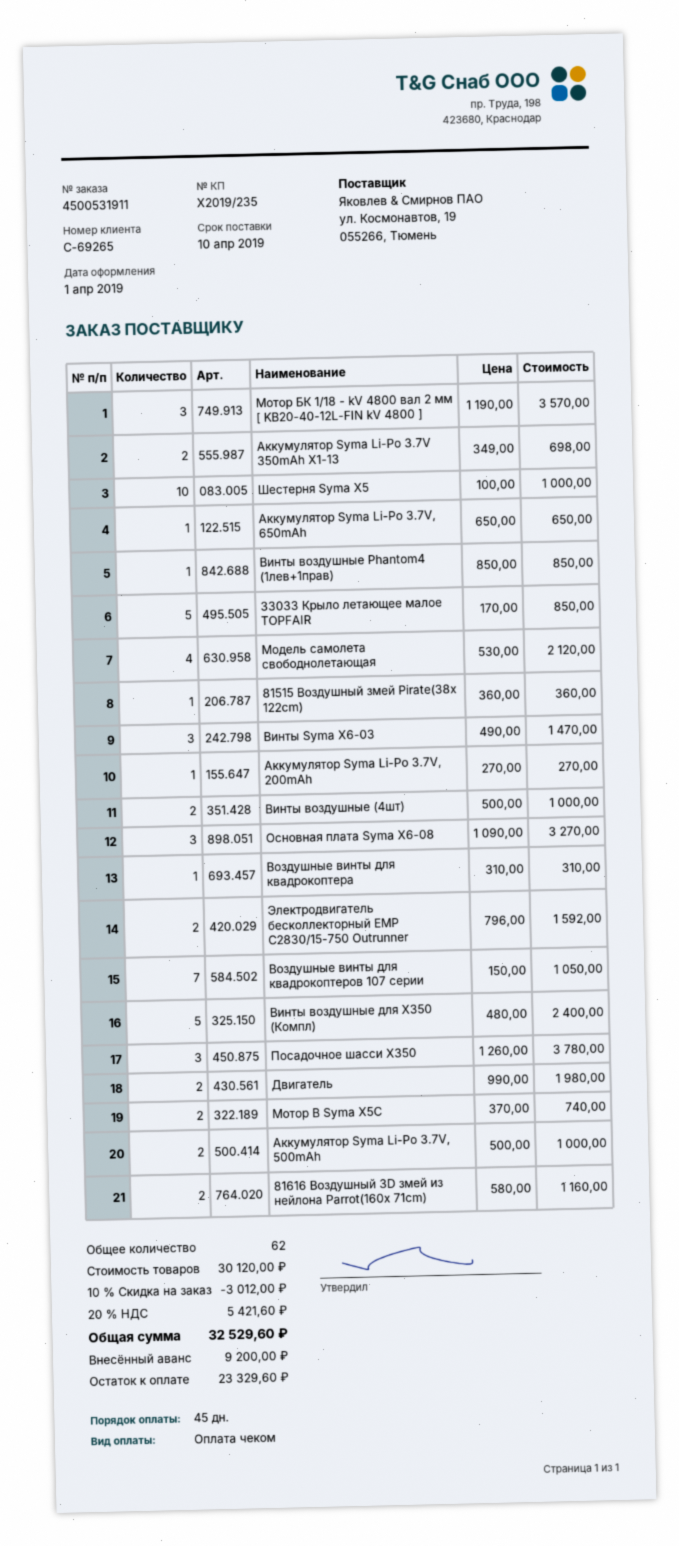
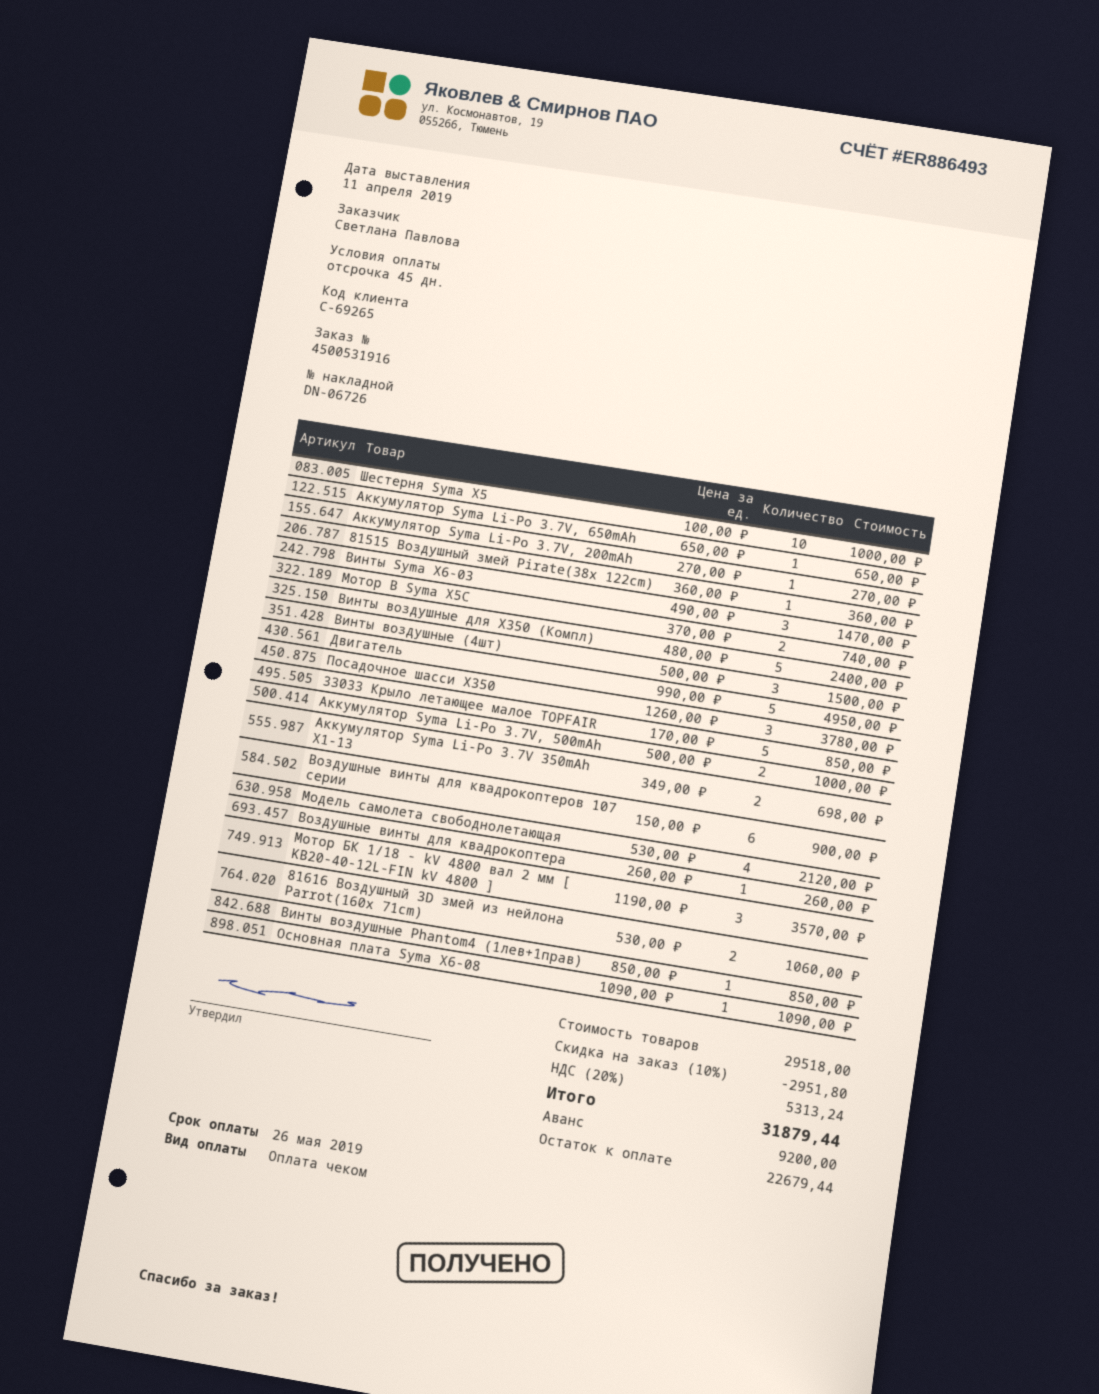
order number: 4500531911 -> 4500531916
Винты воздушные (4шт): 2 x 500.00 = 1000.00 -> 3 x 500.00 = 1500.00
Основная плата Syma X6-08: 3 x 1090.00 = 3270.00 -> 1 x 1090.00 = 1090.00
Воздушные винты для квадрокоптера: 1 x 310.00 = 310.00 -> 1 x 260.00 = 260.00
Электродвигатель бесколлекторный EMP C2830/15-750 Outrunner: 2 x 796.00 = 1592.00 -> none
Воздушные винты для квадрокоптеров 107 серии: 7 x 150.00 = 1050.00 -> 6 x 150.00 = 900.00
Двигатель: 2 x 990.00 = 1980.00 -> 5 x 990.00 = 4950.00
81616 Воздушный 3D змей из нейлона Parrot(160x 71cm): 2 x 580.00 = 1160.00 -> 2 x 530.00 = 1060.00
subtotal: 30120.00 -> 29518.00
discount: 10% = 3012.00 -> 10% = 2951.80
tax: 20% = 5421.60 -> 20% = 5313.24
total: 32529.60 -> 31879.44
balance: 23329.60 -> 22679.44

